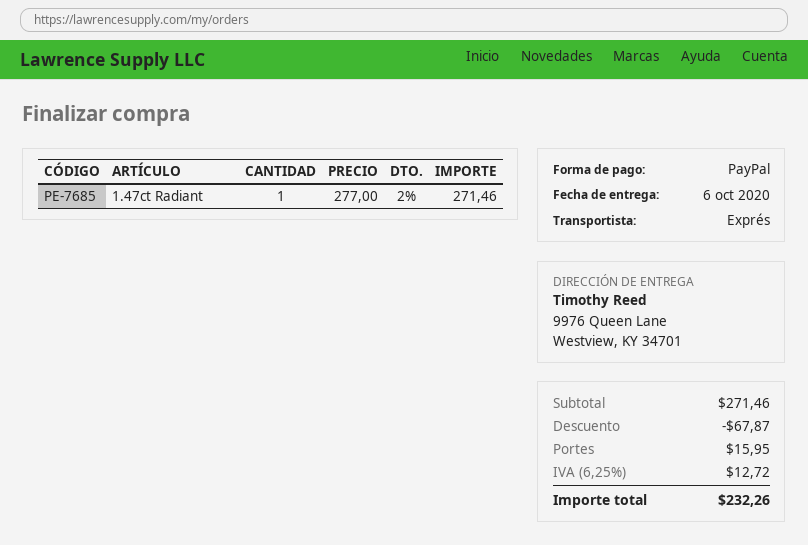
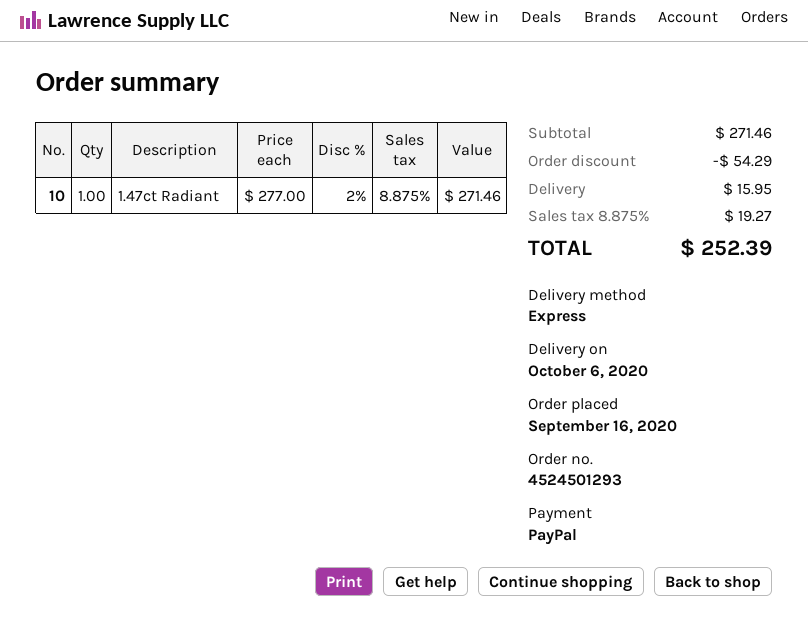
discount: 67.87 -> 54.29
tax: 6.25% = 12.72 -> 8.875% = 19.27
total: 232.26 -> 252.39

